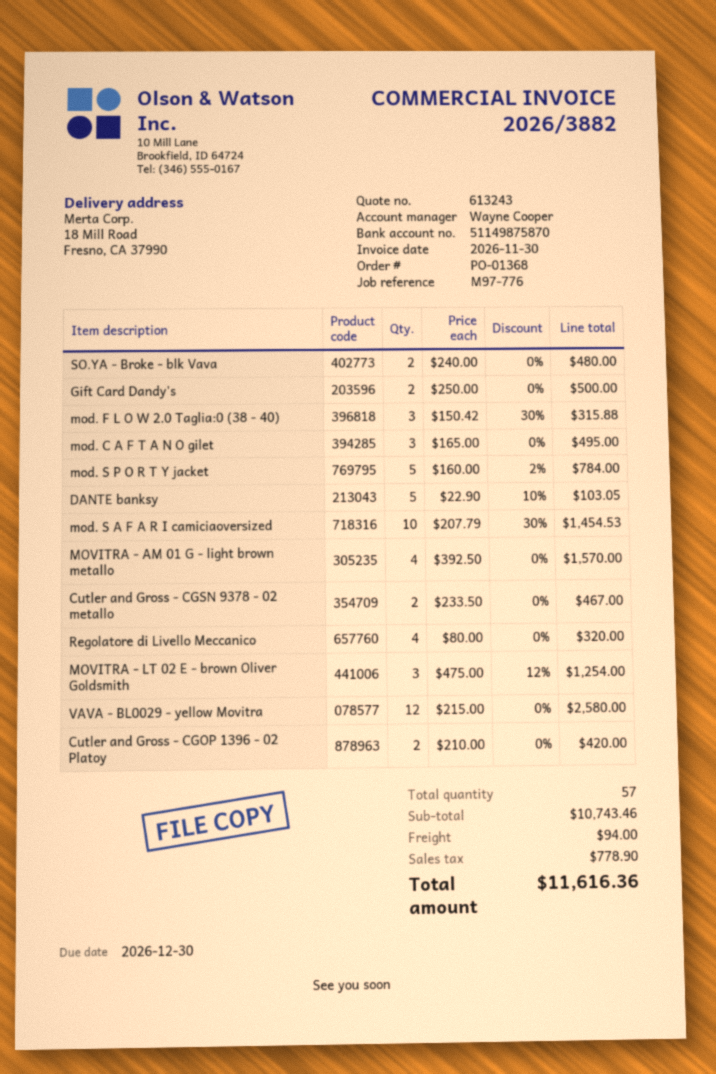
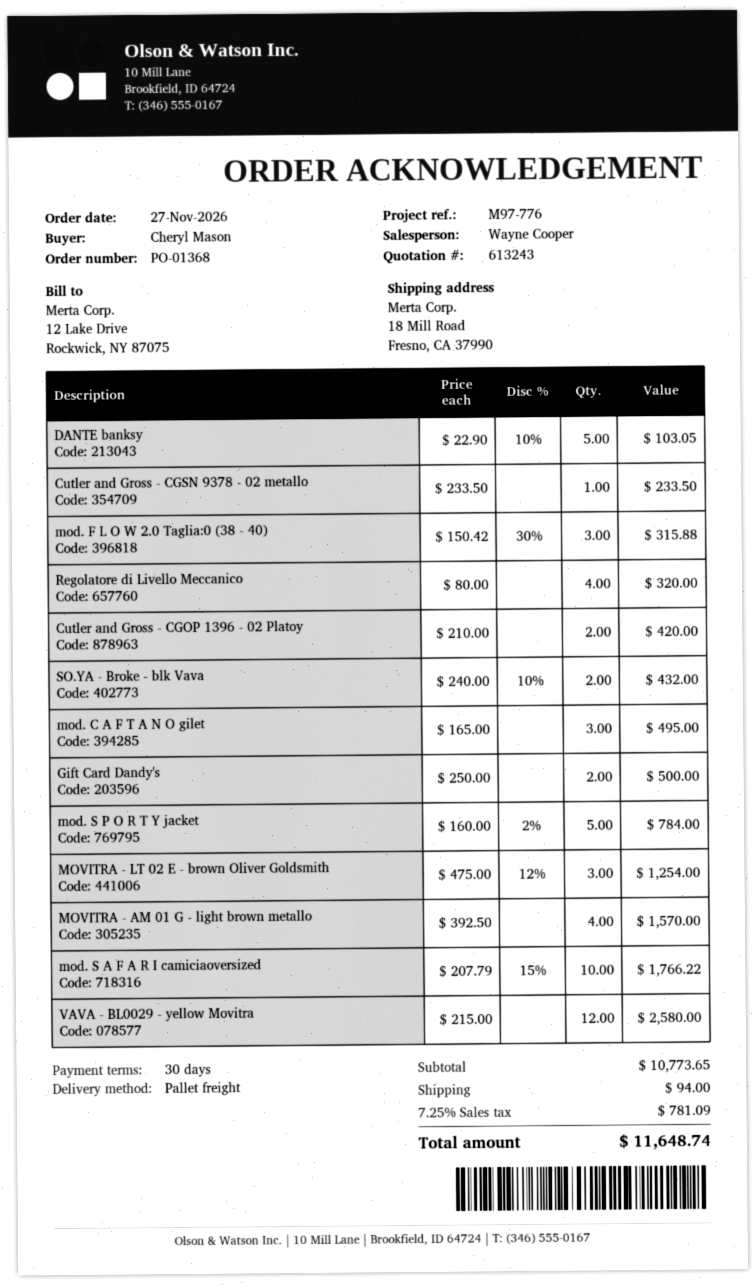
SO.YA - Broke - blk Vava: 2 x 240.00 = 480.00 -> 2 x 240.00 - 10% = 432.00
mod. S A F A R I camiciaoversized: 10 x 207.79 - 30% = 1454.53 -> 10 x 207.79 - 15% = 1766.22
Cutler and Gross - CGSN 9378 - 02 metallo: 2 x 233.50 = 467.00 -> 1 x 233.50 = 233.50
subtotal: 10743.46 -> 10773.65
tax: 778.90 -> 781.09
total: 11616.36 -> 11648.74

